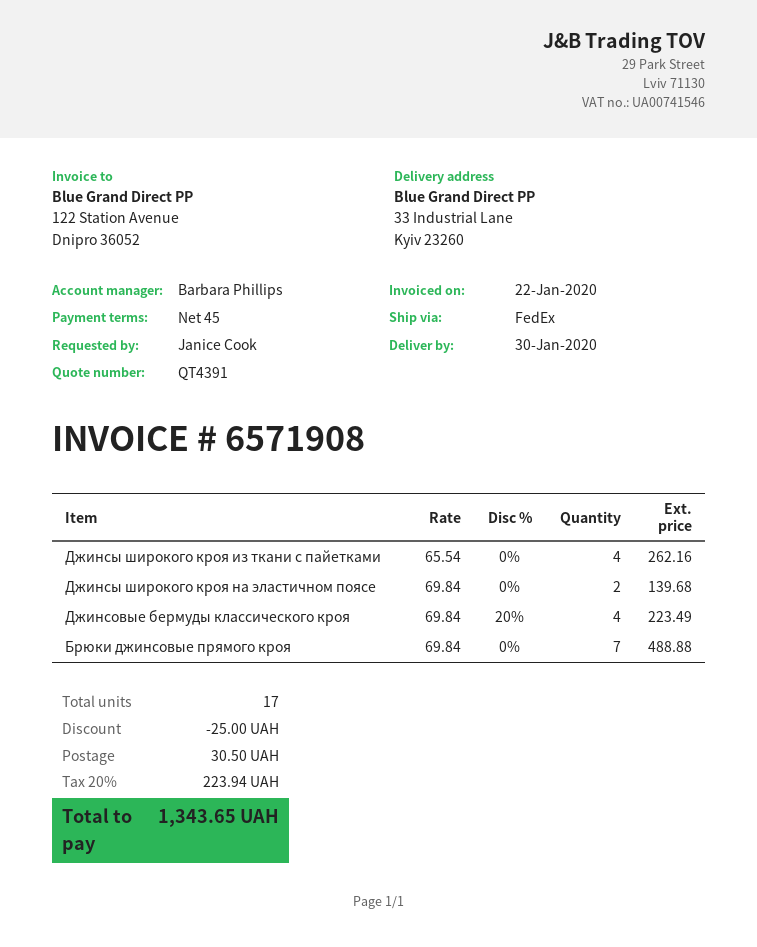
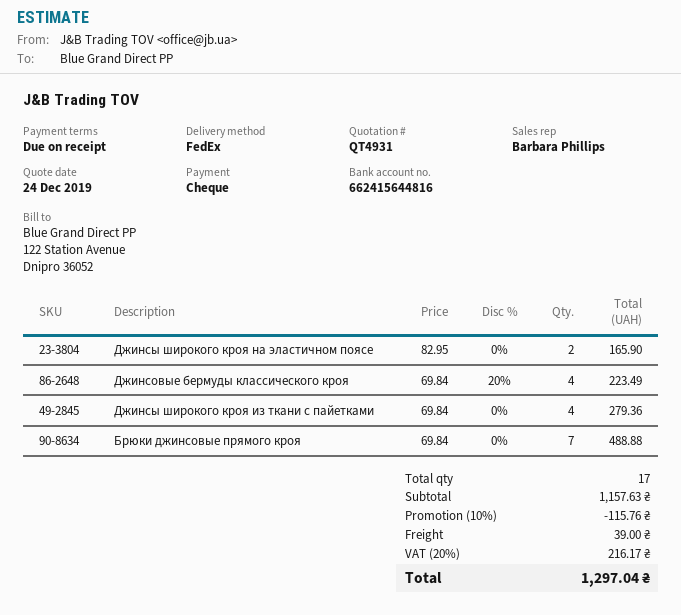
quote number: QT4391 -> QT4931
payment terms: 45 days -> on receipt
Джинсы широкого кроя из ткани с пайетками: 4 x 65.54 = 262.16 -> 4 x 69.84 = 279.36
Джинсы широкого кроя на эластичном поясе: 2 x 69.84 = 139.68 -> 2 x 82.95 = 165.90
discount: 25.00 -> 115.76
shipping: 30.50 -> 39.00
tax: 20% = 223.94 -> 20% = 216.17
total: 1343.65 -> 1297.04

